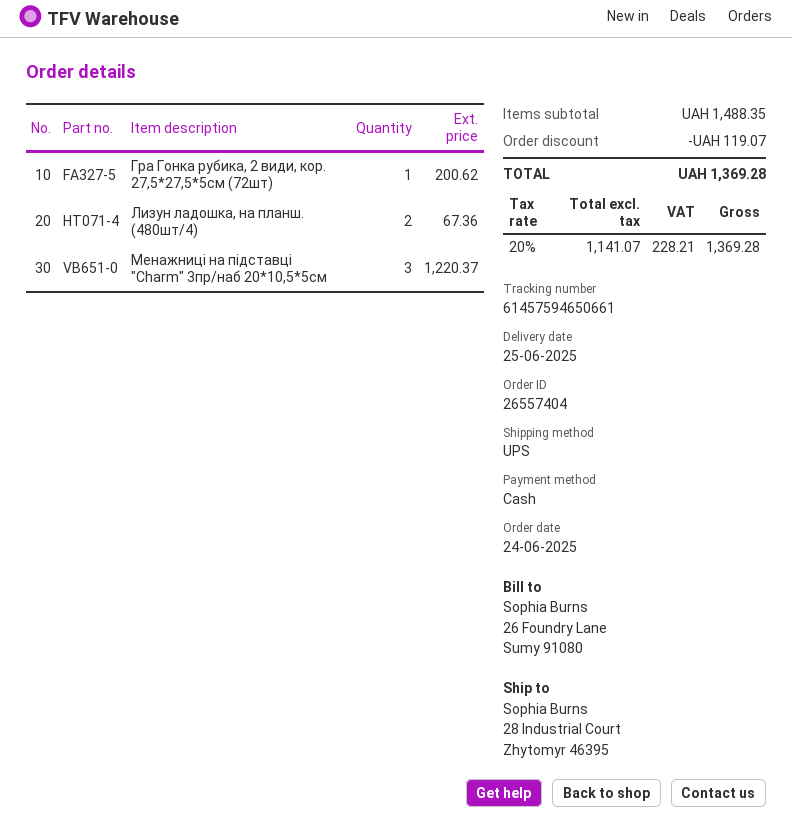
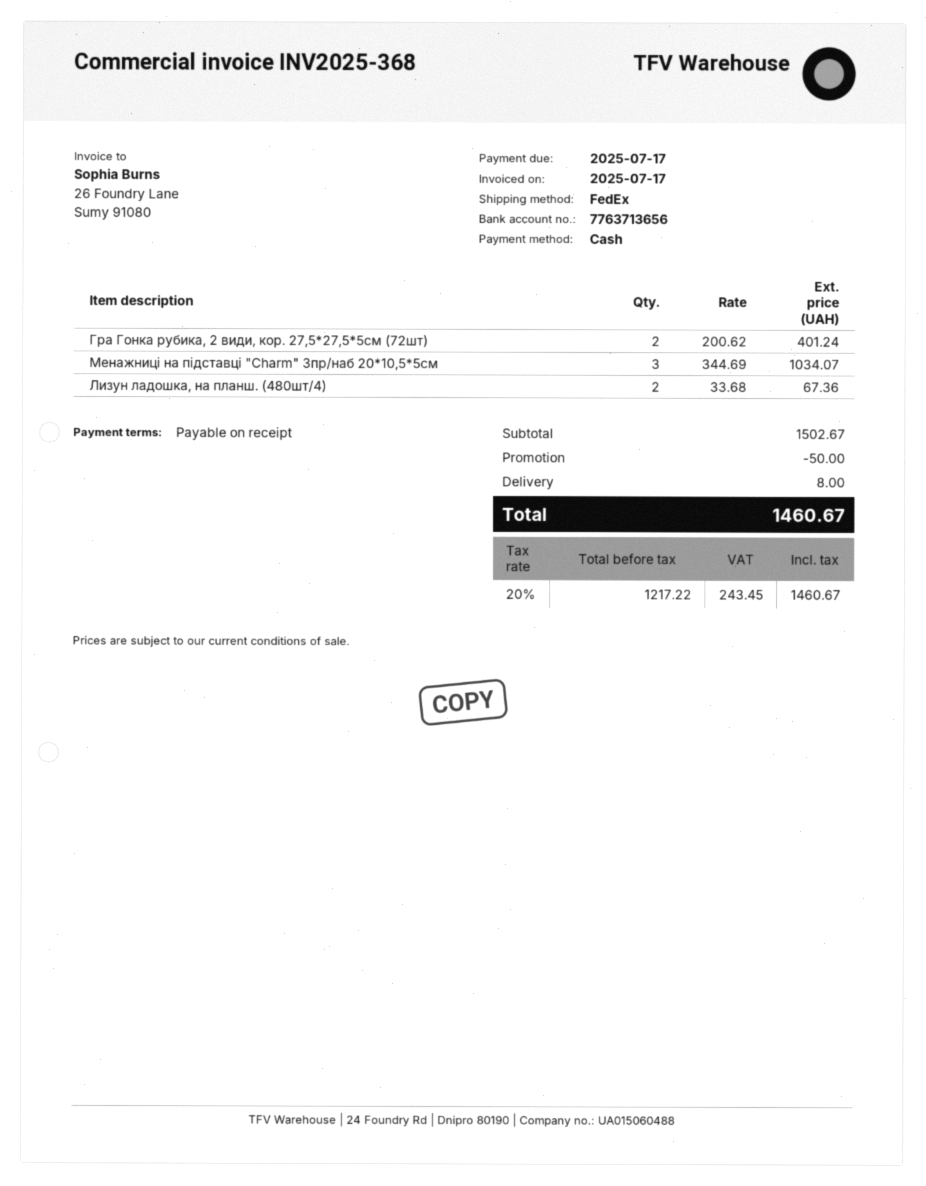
shipping method: UPS -> FedEx
Гра Гонка рубика, 2 види, кор. 27,5*27,5*5см (72шт): 1 for 200.62 -> 2 for 401.24
Менажниці на підставці "Charm" 3пр/наб 20*10,5*5см: 3 for 1220.37 -> 3 for 1034.07
subtotal: 1488.35 -> 1502.67
discount: 119.07 -> 50.00
shipping: none -> 8.00
net: 1141.07 -> 1217.22
tax: 20% = 228.21 -> 20% = 243.45
total: 1369.28 -> 1460.67

